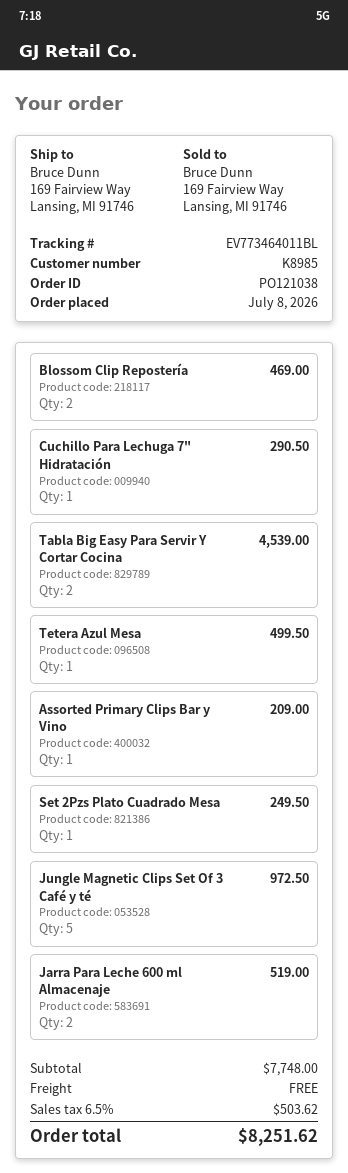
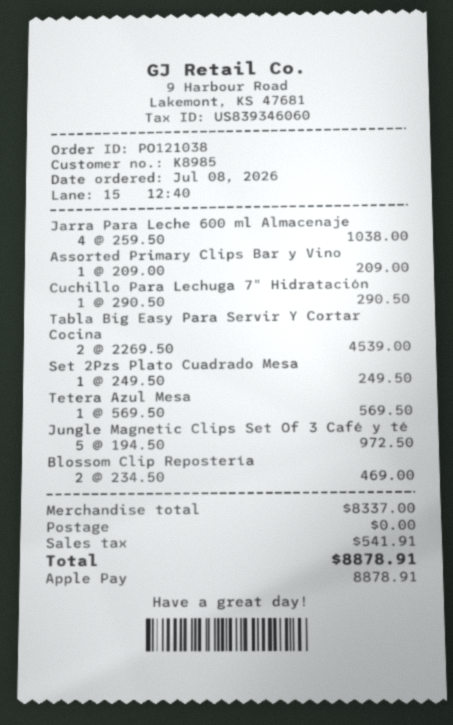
Tetera Azul Mesa: 1 for 499.50 -> 1 for 569.50
Jarra Para Leche 600 ml Almacenaje: 2 for 519.00 -> 4 for 1038.00
subtotal: 7748.00 -> 8337.00
tax: 503.62 -> 541.91
total: 8251.62 -> 8878.91

